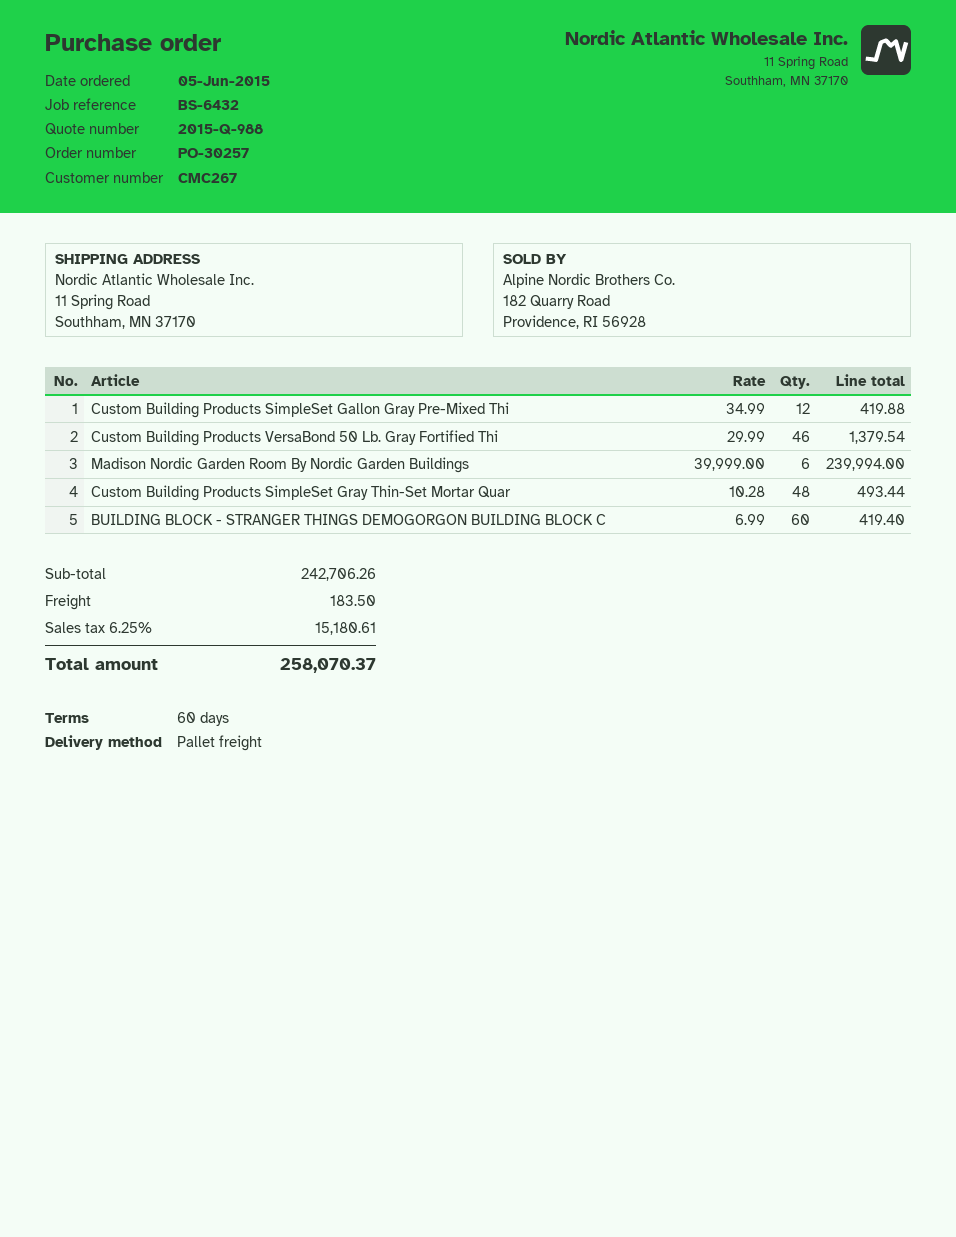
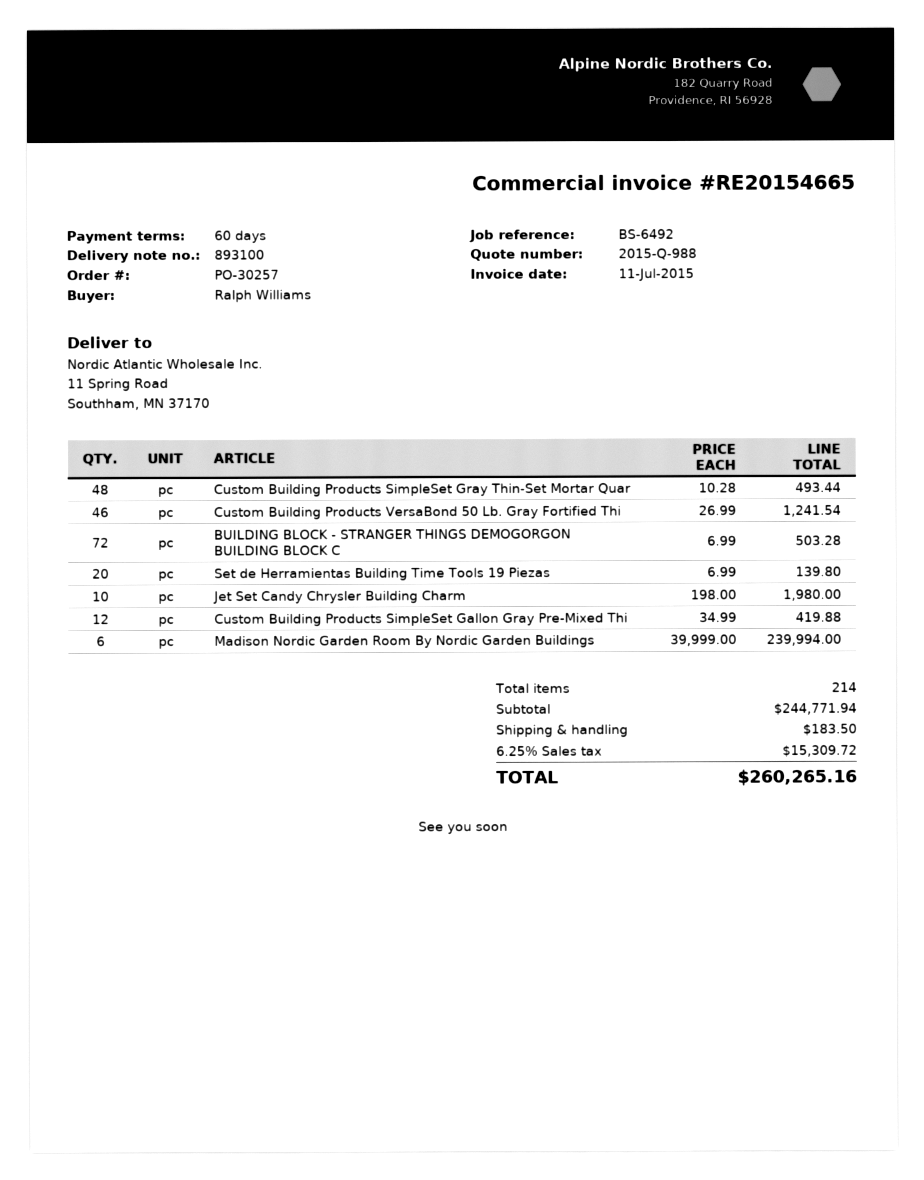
reference: BS-6432 -> BS-6492
Custom Building Products VersaBond 50 Lb. Gray Fortified Thi: 46 x 29.99 = 1379.54 -> 46 x 26.99 = 1241.54
BUILDING BLOCK - STRANGER THINGS DEMOGORGON BUILDING BLOCK C: 60 x 6.99 = 419.40 -> 72 x 6.99 = 503.28
Set de Herramientas Building Time Tools 19 Piezas: none -> 20 x 6.99 = 139.80
Jet Set Candy Chrysler Building Charm: none -> 10 x 198.00 = 1980.00
subtotal: 242706.26 -> 244771.94
tax: 6.25% = 15180.61 -> 6.25% = 15309.72
total: 258070.37 -> 260265.16

